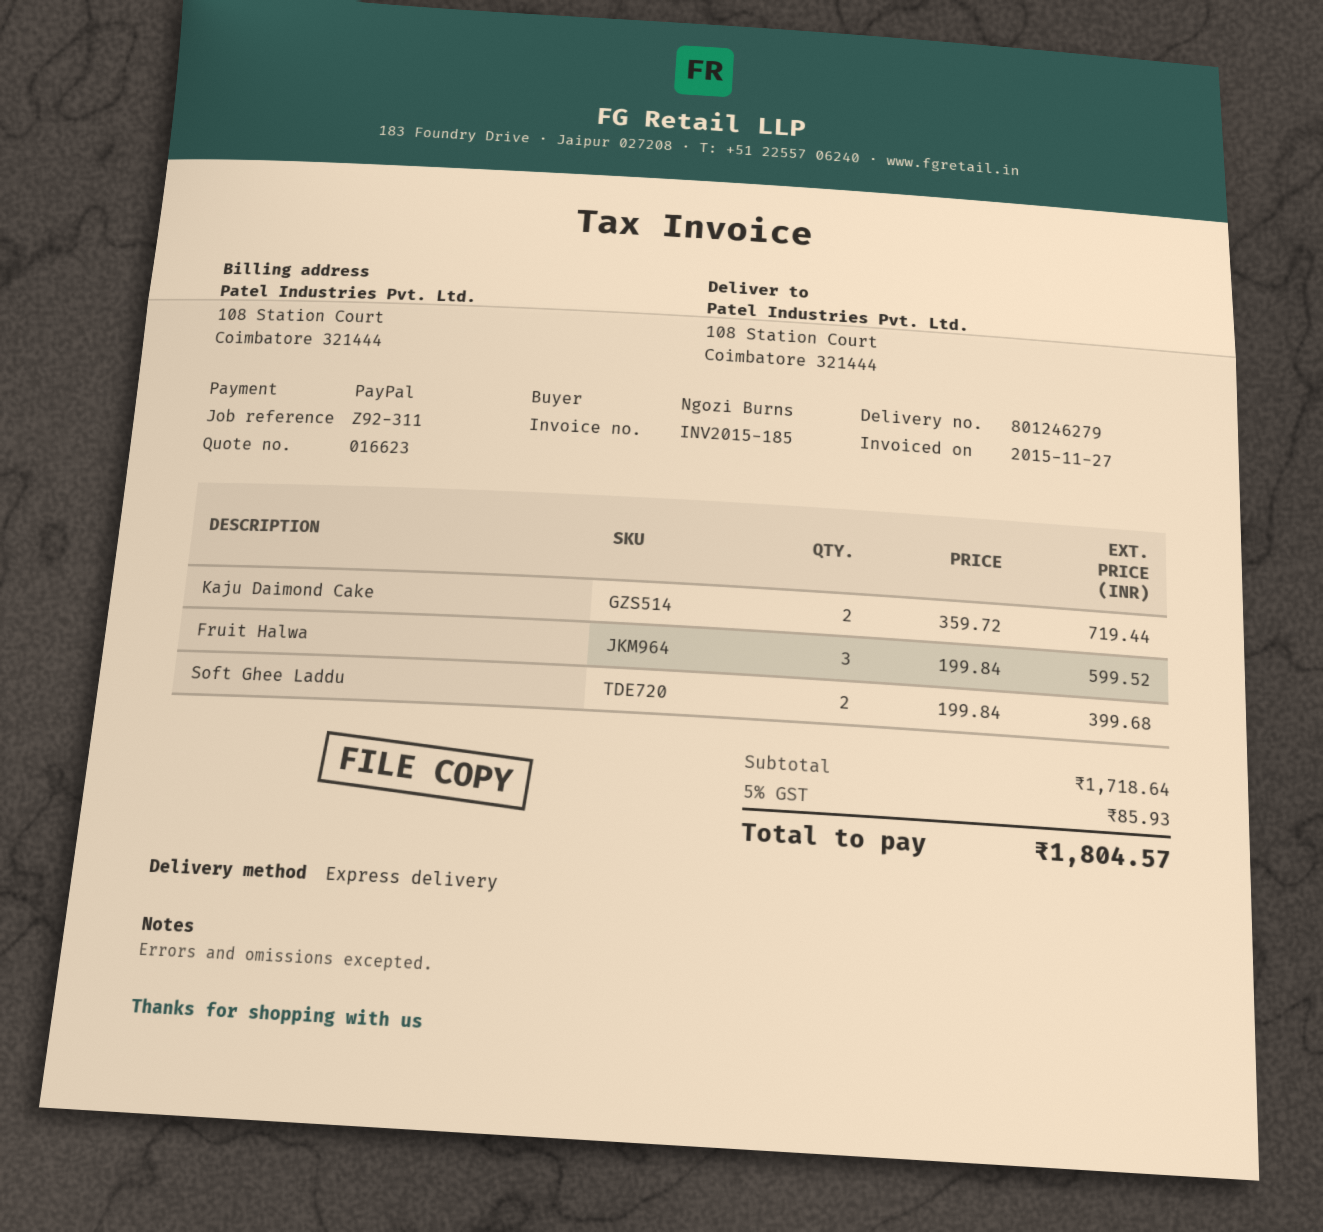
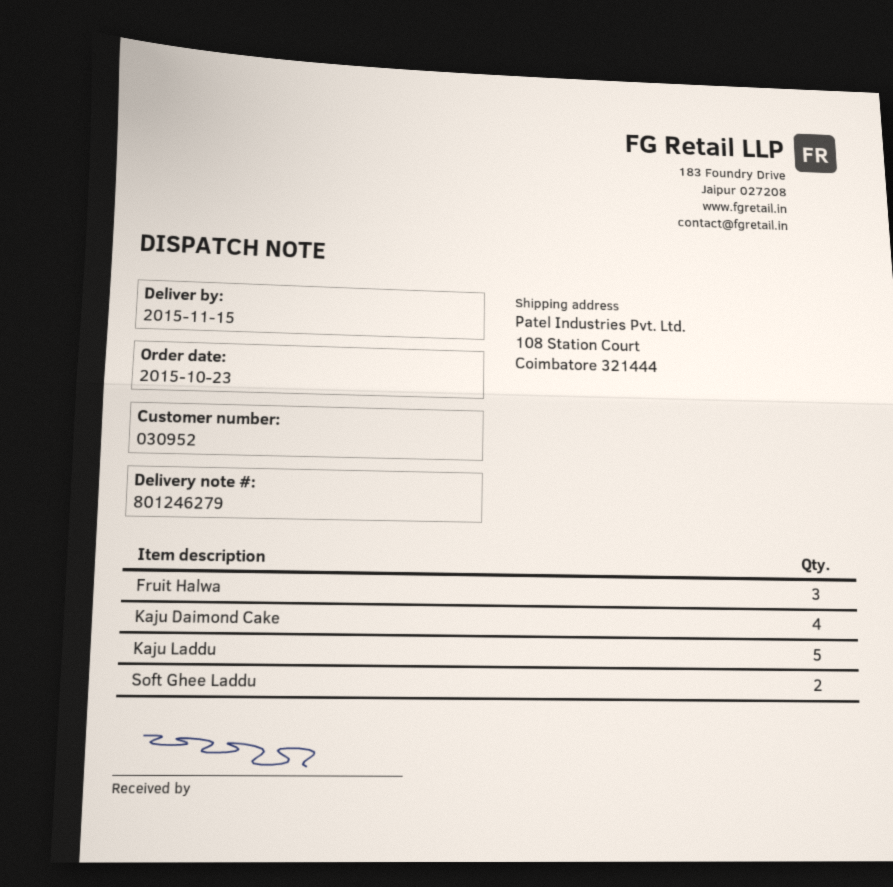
Kaju Daimond Cake: 2 -> 4
Kaju Laddu: none -> 5

